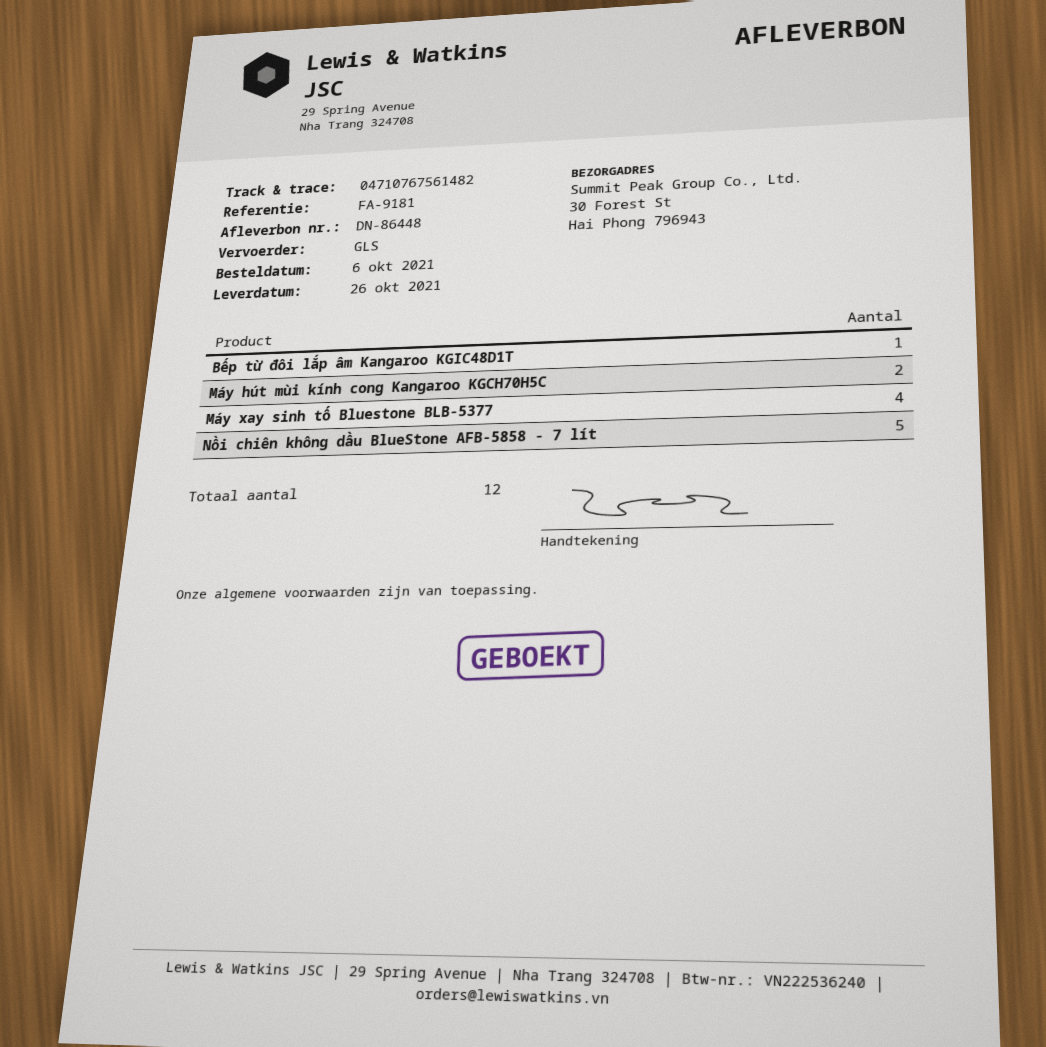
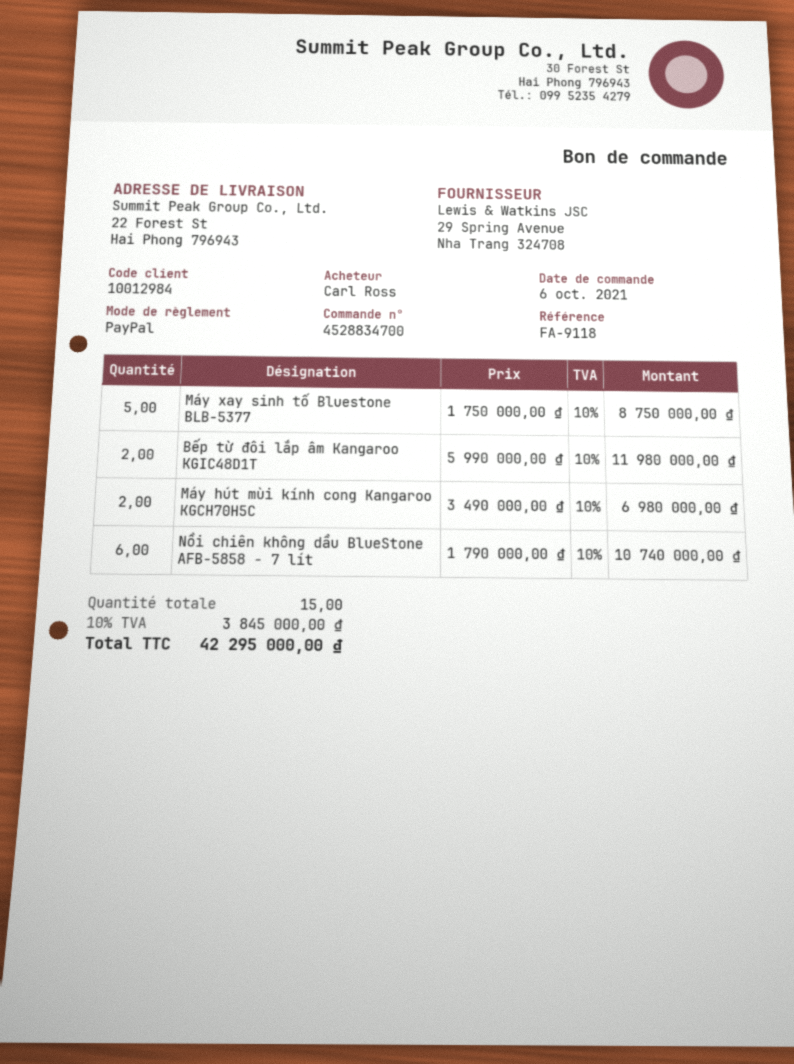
reference: FA-9181 -> FA-9118
ship to: 30 Forest St, Hai Phong 796943 -> 22 Forest St, Hai Phong 796943
Bếp từ đôi lắp âm Kangaroo KGIC48D1T: 1 -> 2
Máy xay sinh tố Bluestone BLB-5377: 4 -> 5
Nồi chiên không dầu BlueStone AFB-5858 - 7 lít: 5 -> 6
total quantity: 12 -> 15

